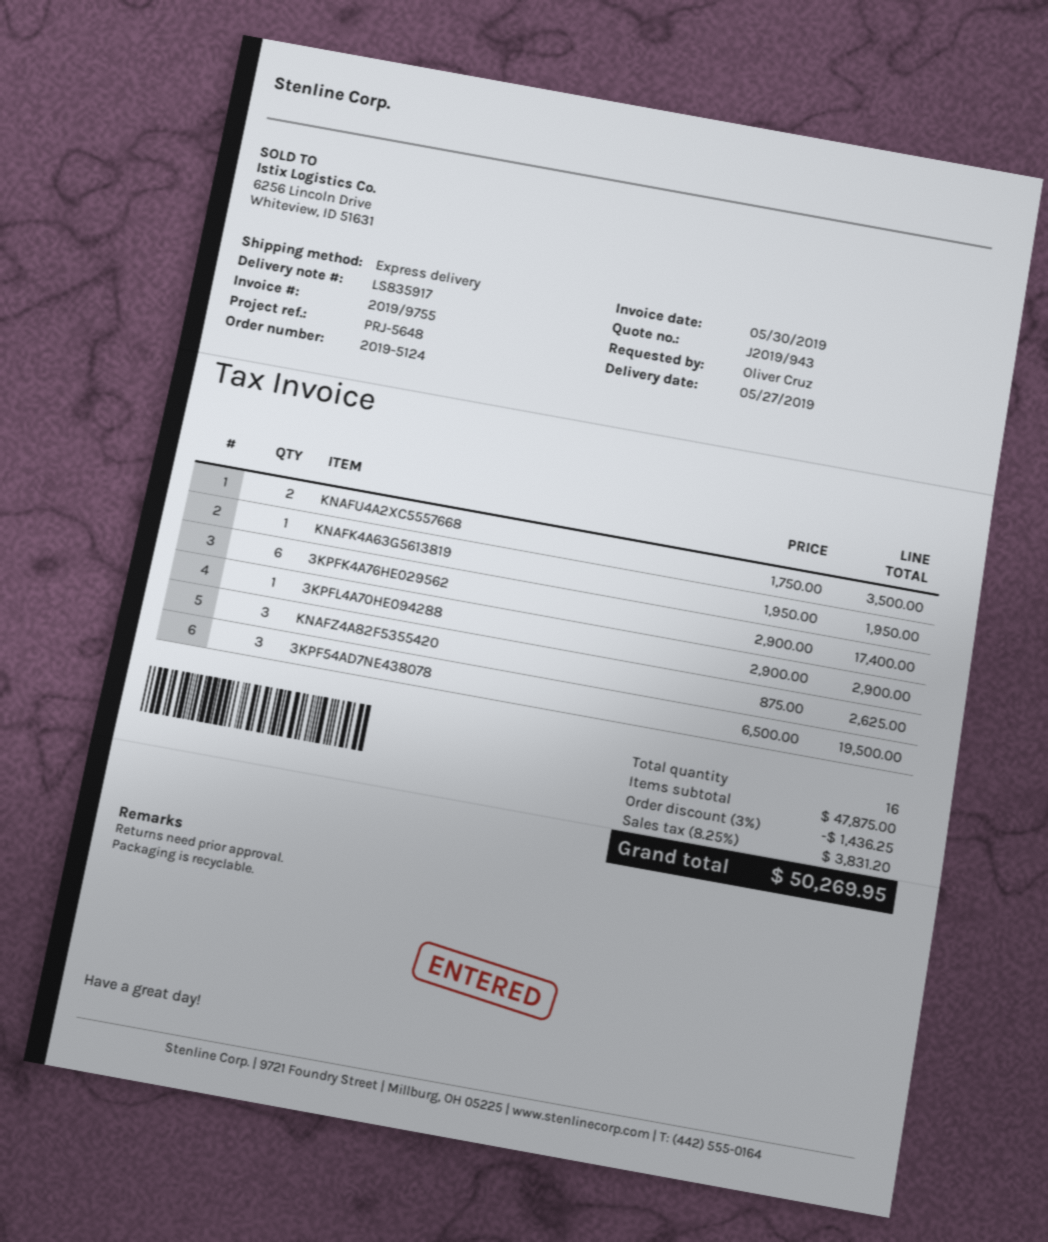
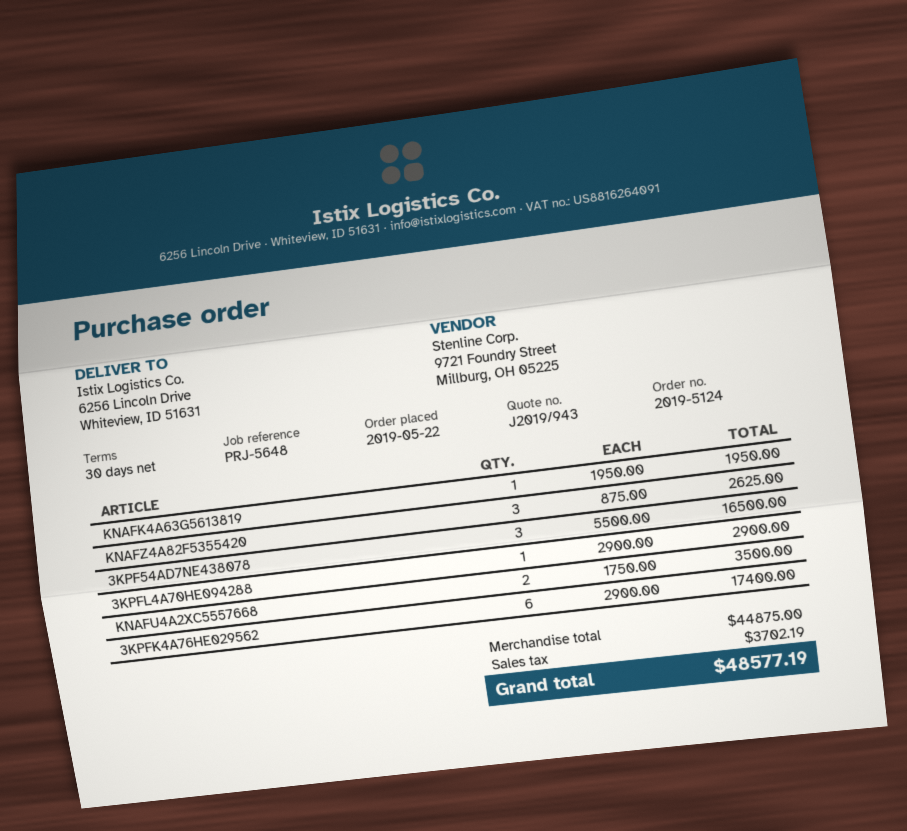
3KPF54AD7NE438078: 3 x 6500.00 = 19500.00 -> 3 x 5500.00 = 16500.00
subtotal: 47875.00 -> 44875.00
discount: 3% = 1436.25 -> none
tax: 3831.20 -> 3702.19
total: 50269.95 -> 48577.19

